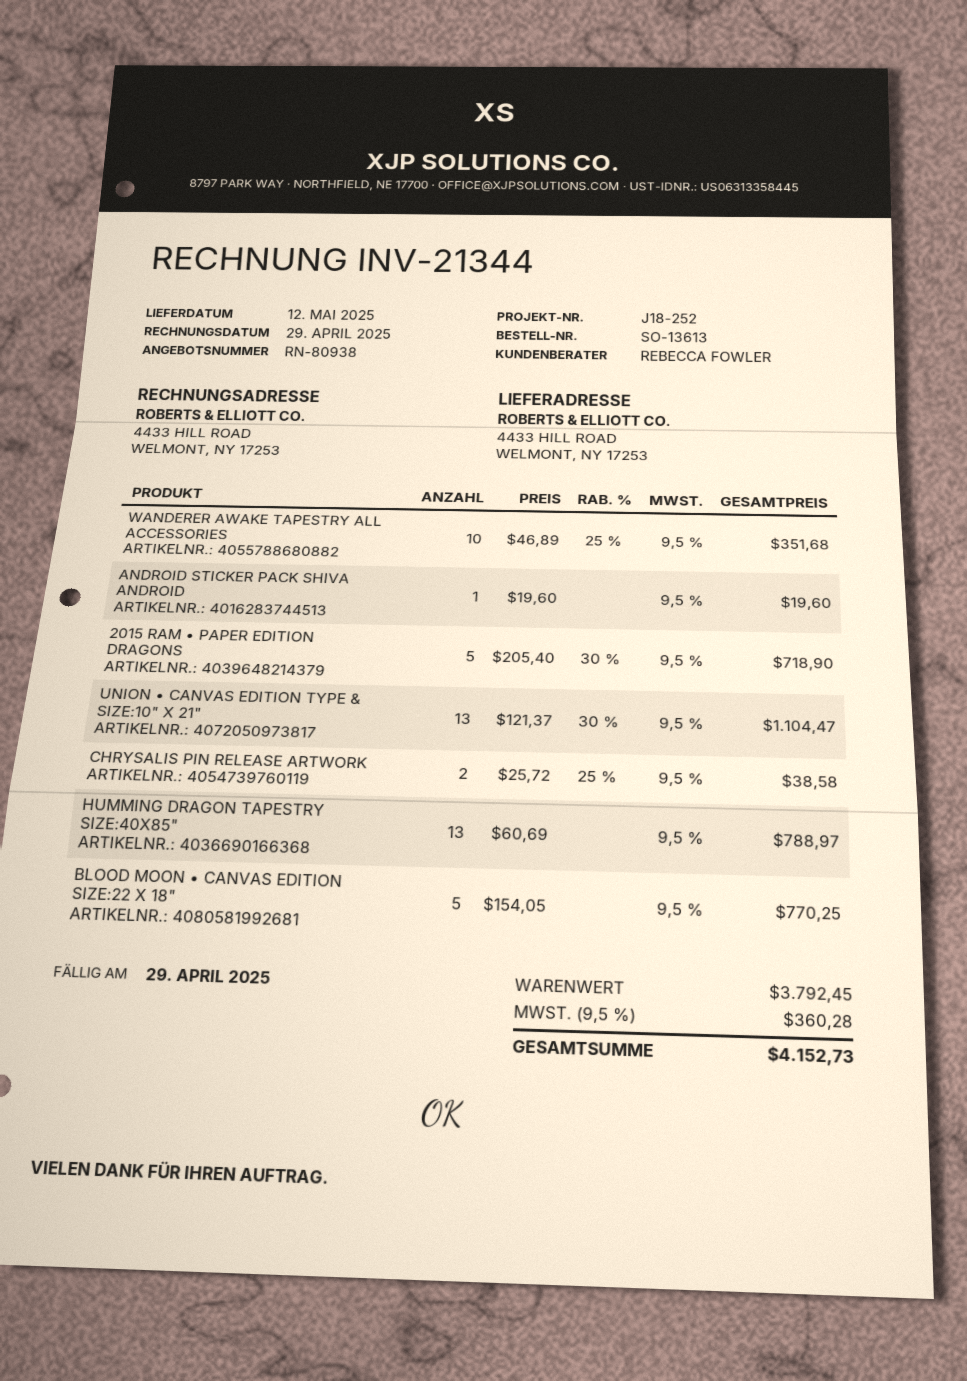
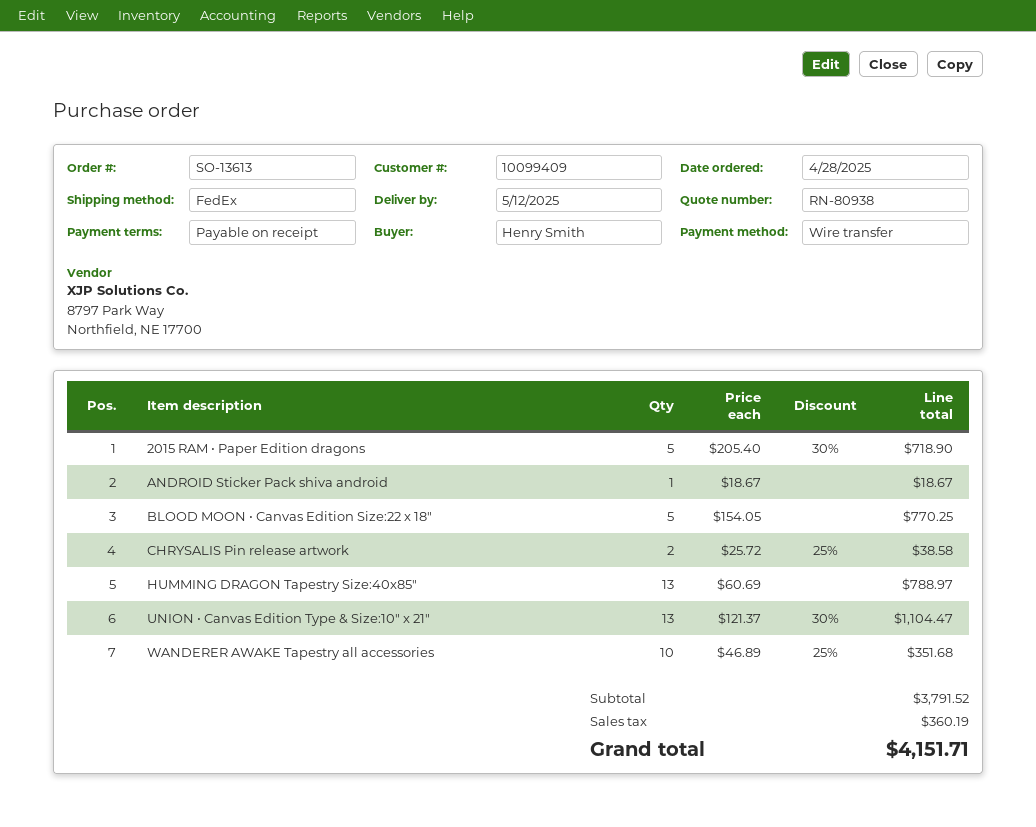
ANDROID STICKER PACK SHIVA ANDROID: 1 x 19.60 = 19.60 -> 1 x 18.67 = 18.67
subtotal: 3792.45 -> 3791.52
tax: 360.28 -> 360.19
total: 4152.73 -> 4151.71

